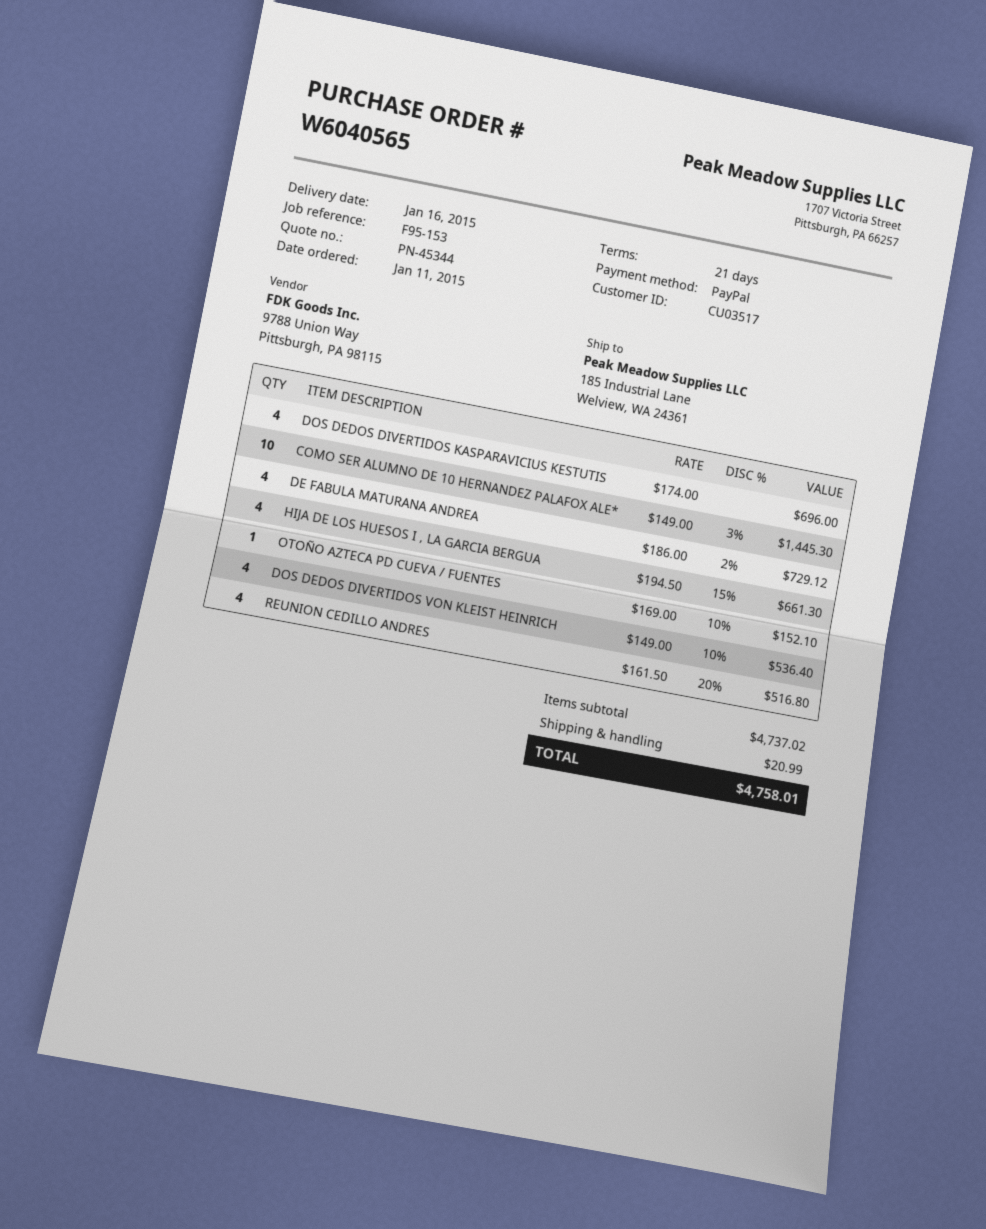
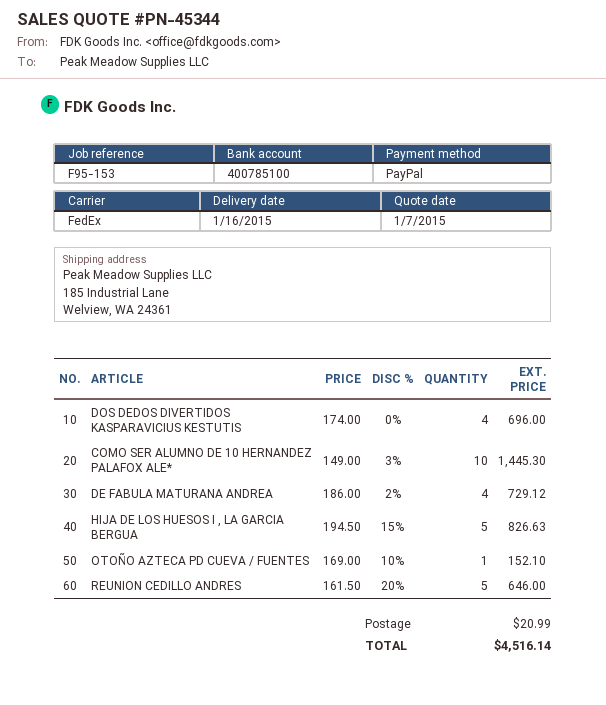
HIJA DE LOS HUESOS I , LA GARCIA BERGUA: 4 x 194.50 - 15% = 661.30 -> 5 x 194.50 - 15% = 826.63
DOS DEDOS DIVERTIDOS VON KLEIST HEINRICH: 4 x 149.00 - 10% = 536.40 -> none
REUNION CEDILLO ANDRES: 4 x 161.50 - 20% = 516.80 -> 5 x 161.50 - 20% = 646.00
total: 4758.01 -> 4516.14

